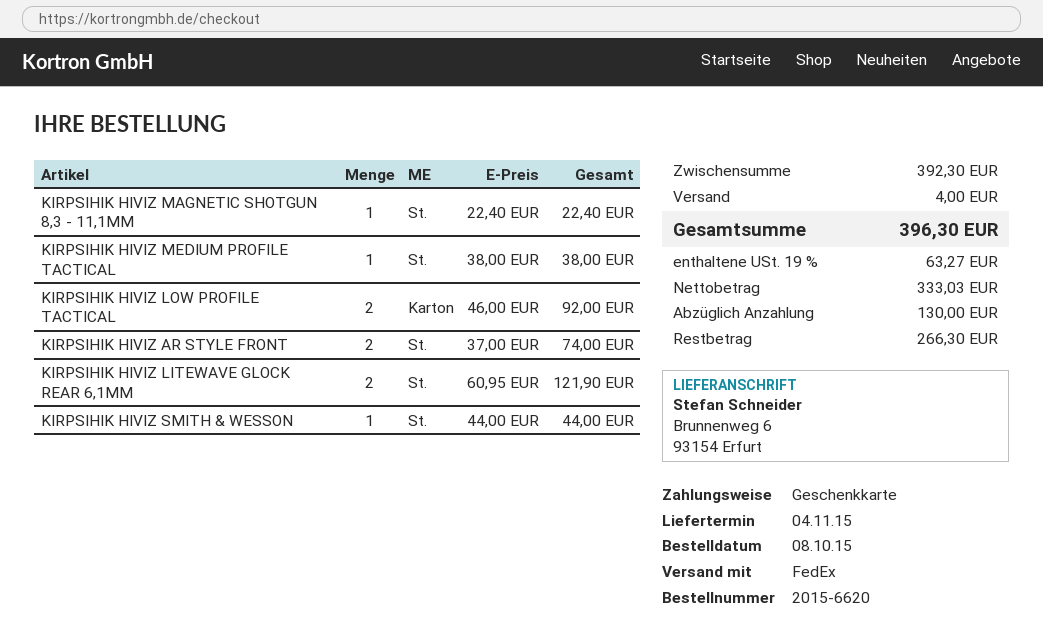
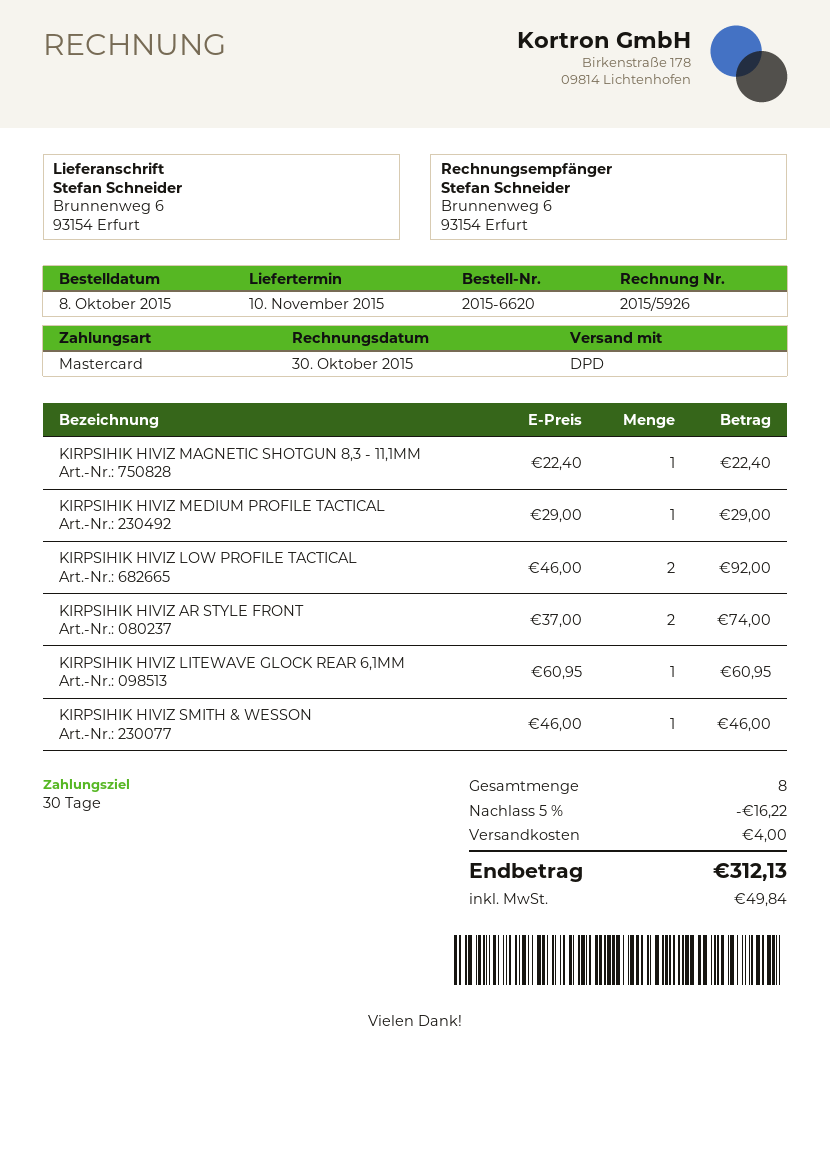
delivery date: 2015-11-04 -> 2015-11-10
payment method: gift card -> Mastercard
shipping method: FedEx -> DPD
KIRPSIHIK HIVIZ MEDIUM PROFILE TACTICAL: 1 x 38.00 = 38.00 -> 1 x 29.00 = 29.00
KIRPSIHIK HIVIZ LITEWAVE GLOCK REAR 6,1MM: 2 x 60.95 = 121.90 -> 1 x 60.95 = 60.95
KIRPSIHIK HIVIZ SMITH & WESSON: 1 x 44.00 = 44.00 -> 1 x 46.00 = 46.00
discount: none -> 5% = 16.22
tax: 63.27 -> 49.84
total: 396.30 -> 312.13

